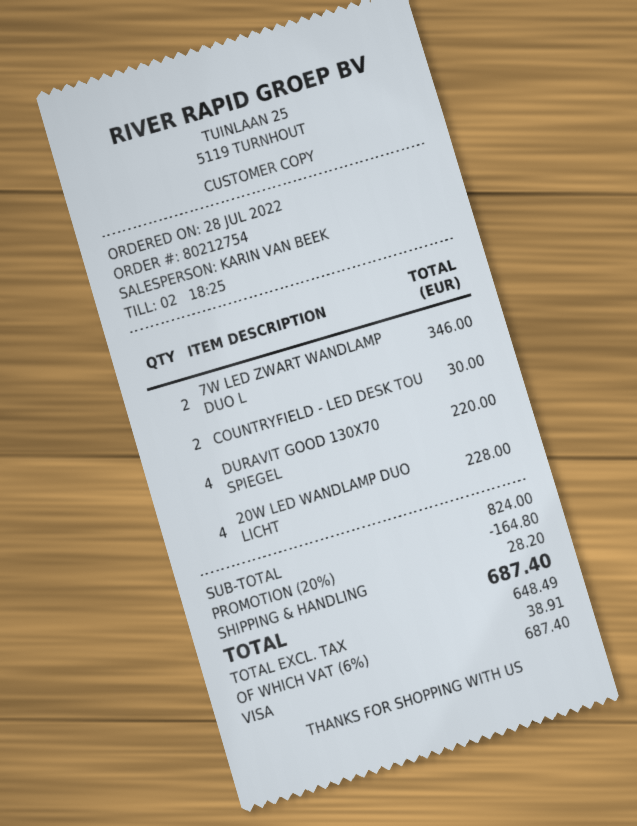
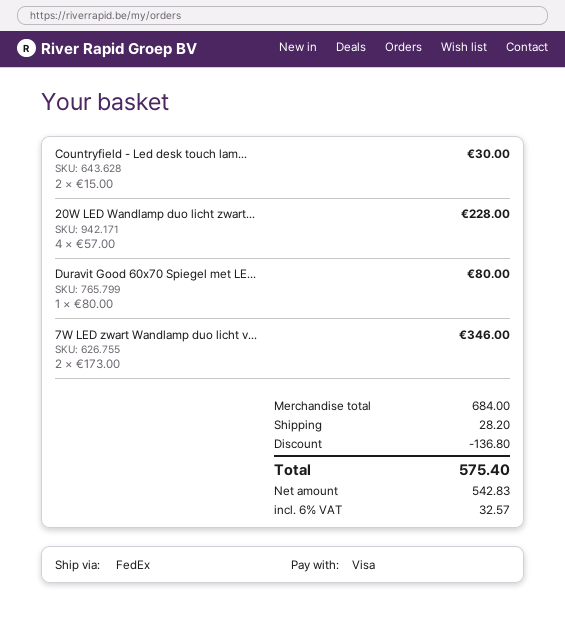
DURAVIT GOOD 130X70 SPIEGEL: 4 for 220.00 -> none
Duravit Good 60x70 Spiegel met LE...: none -> 1 for 80.00
subtotal: 824.00 -> 684.00
discount: 164.80 -> 136.80
net: 648.49 -> 542.83
tax: 6% = 38.91 -> 6% = 32.57
total: 687.40 -> 575.40

